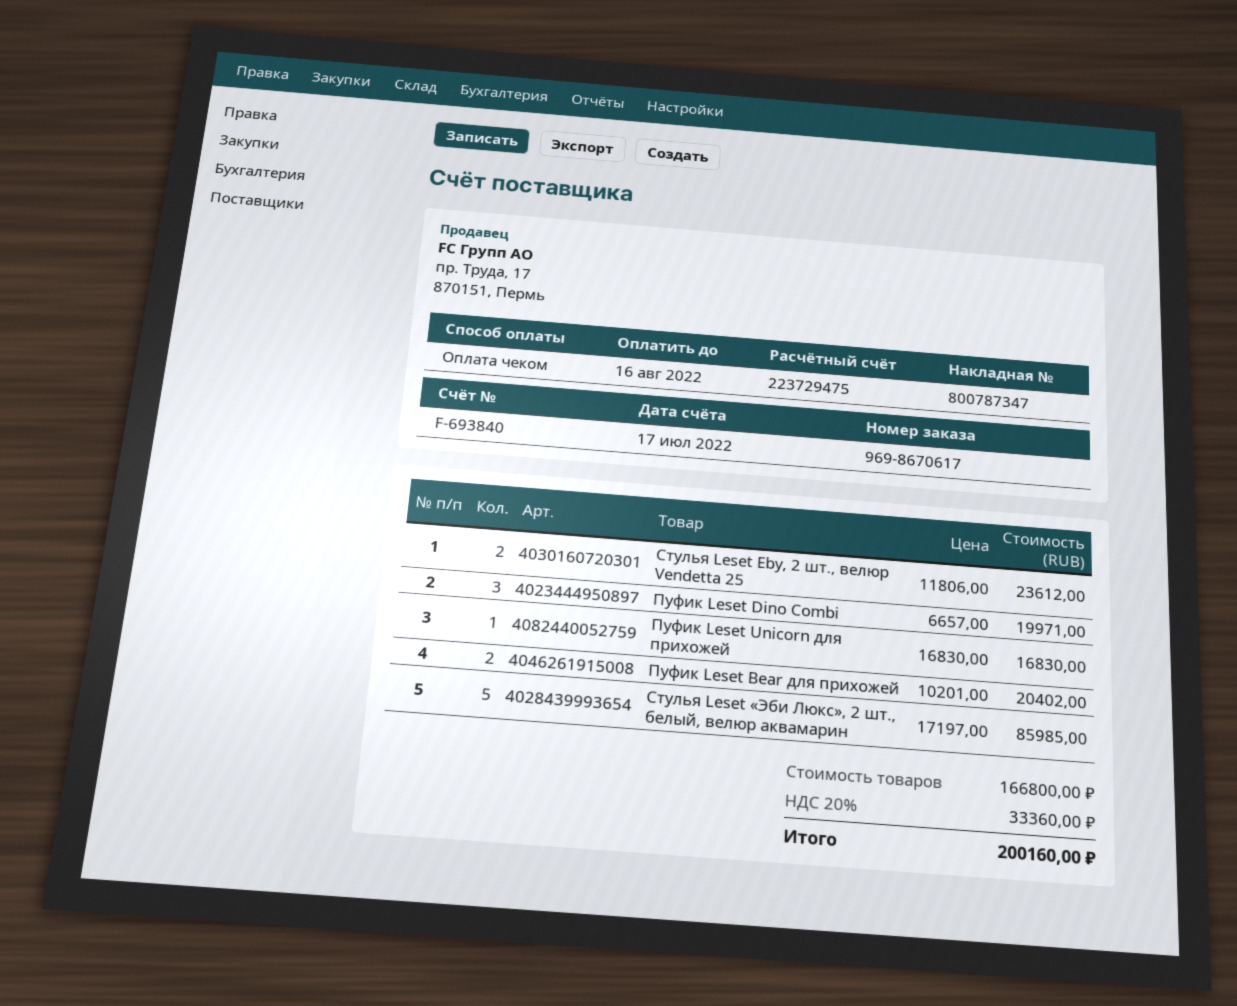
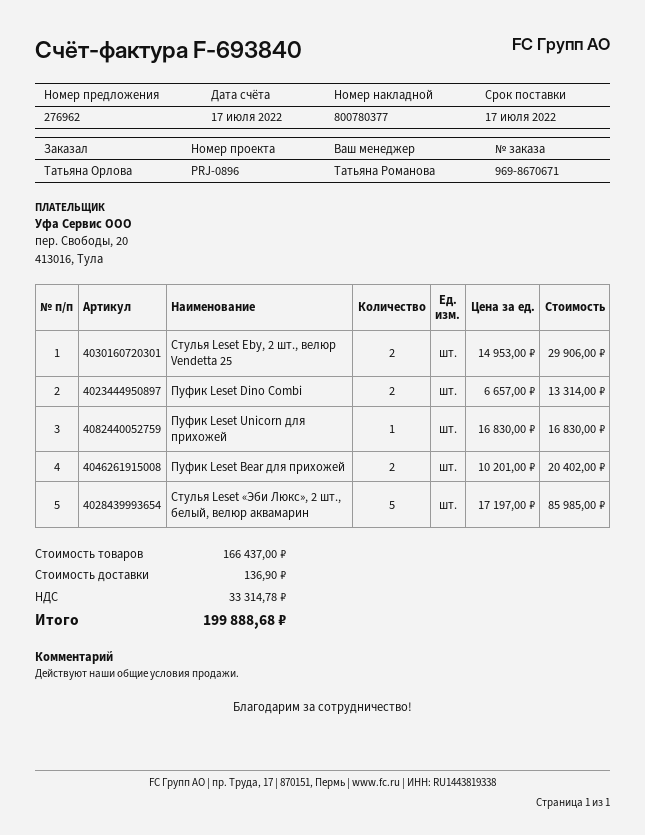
order number: 969-8670617 -> 969-8670671
delivery note number: 800787347 -> 800780377
Стулья Leset Eby, 2 шт., велюр Vendetta 25: 2 x 11806.00 = 23612.00 -> 2 x 14953.00 = 29906.00
Пуфик Leset Dino Combi: 3 x 6657.00 = 19971.00 -> 2 x 6657.00 = 13314.00
subtotal: 166800.00 -> 166437.00
shipping: none -> 136.90
tax: 33360.00 -> 33314.78
total: 200160.00 -> 199888.68

